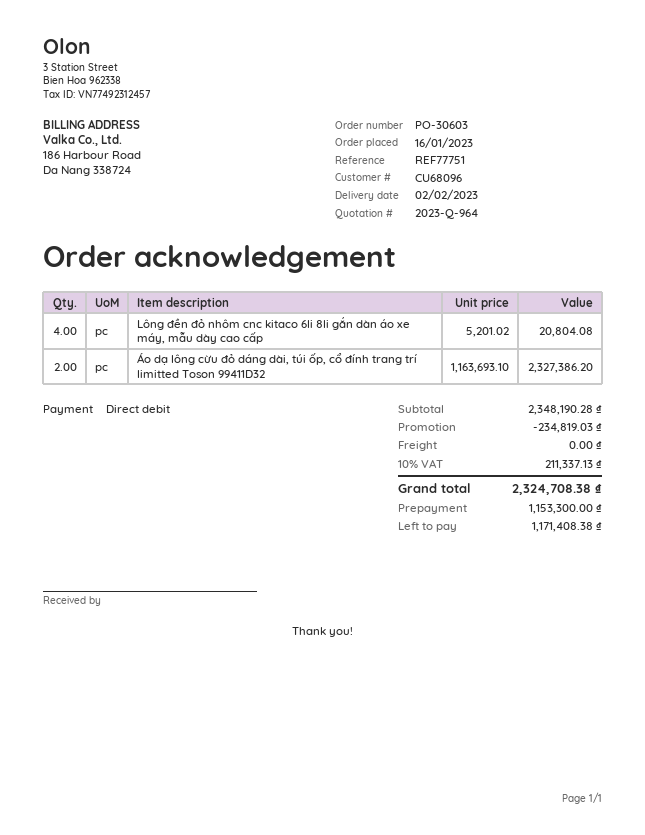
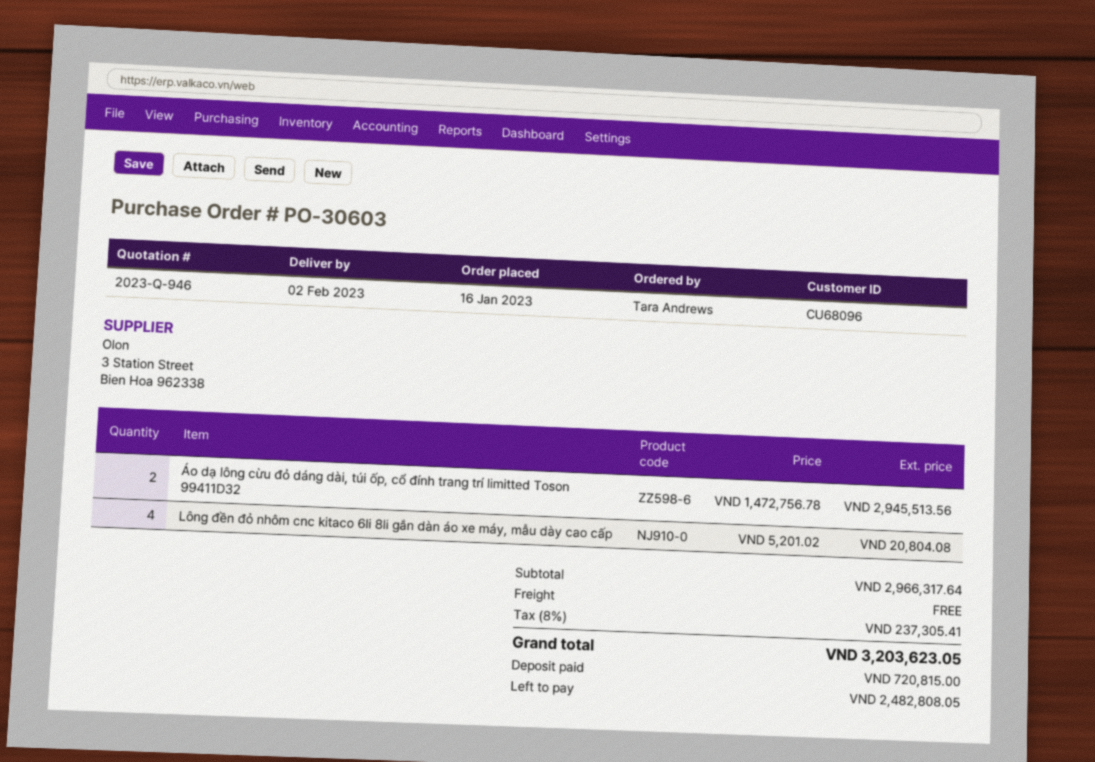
quote number: 2023-Q-964 -> 2023-Q-946
Áo dạ lông cừu đỏ dáng dài, túi ốp, cổ đính trang trí limitted Toson 99411D32: 2 x 1163693.10 = 2327386.20 -> 2 x 1472756.78 = 2945513.56
subtotal: 2348190.28 -> 2966317.64
discount: 234819.03 -> none
tax: 10% = 211337.13 -> 8% = 237305.41
total: 2324708.38 -> 3203623.05
deposit: 1153300.00 -> 720815.00
balance: 1171408.38 -> 2482808.05

